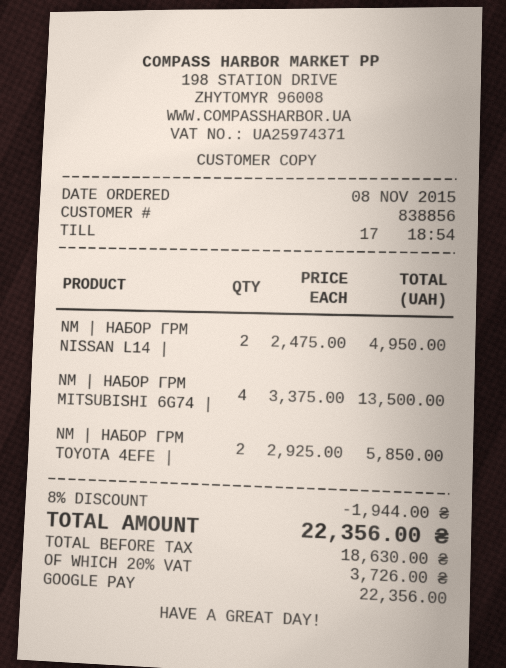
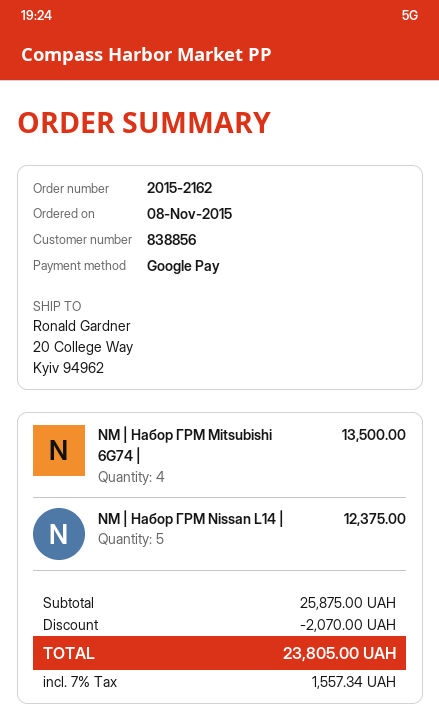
NM | НАБОР ГРМ NISSAN L14 |: 2 for 4950.00 -> 5 for 12375.00
NM | НАБОР ГРМ TOYOTA 4EFE |: 2 for 5850.00 -> none
discount: 1944.00 -> 2070.00
tax: 20% = 3726.00 -> 7% = 1557.34
total: 22356.00 -> 23805.00

